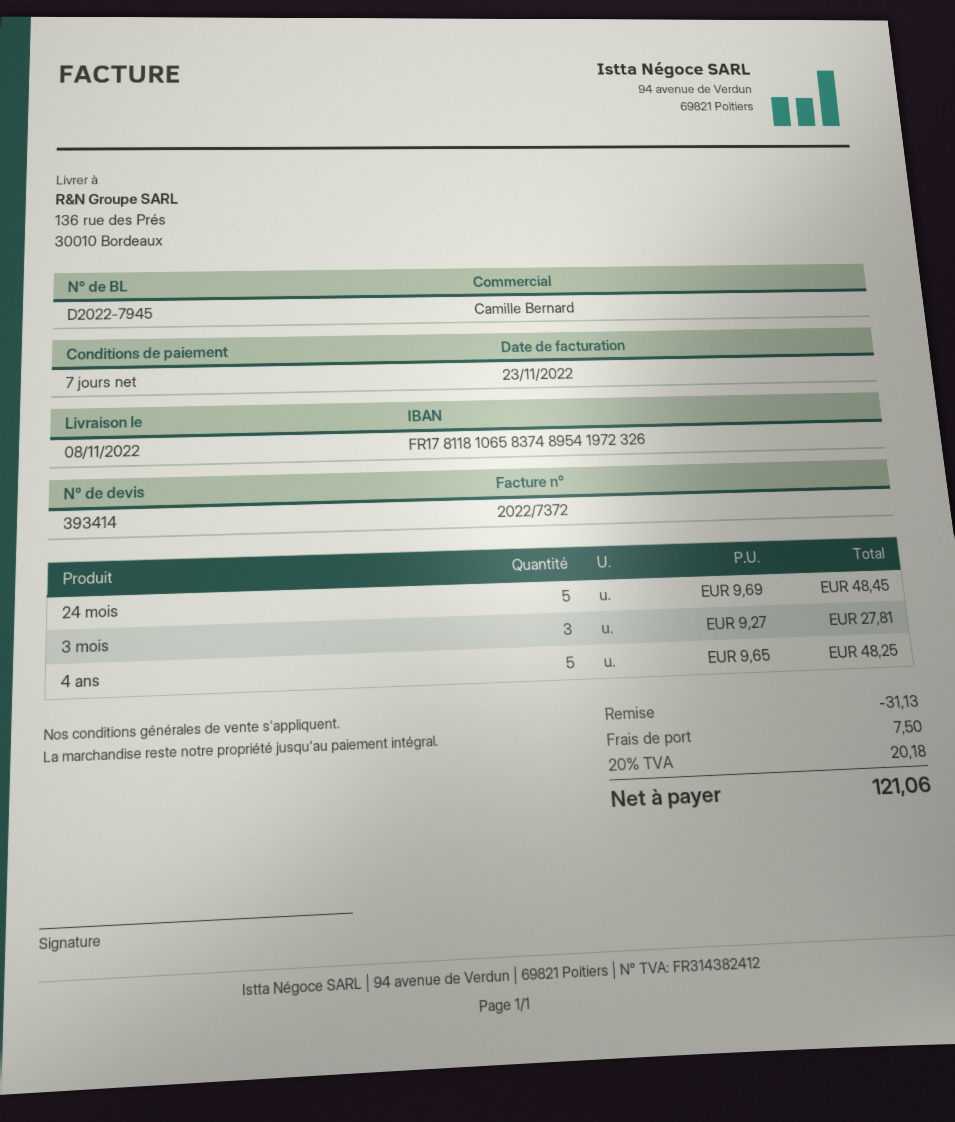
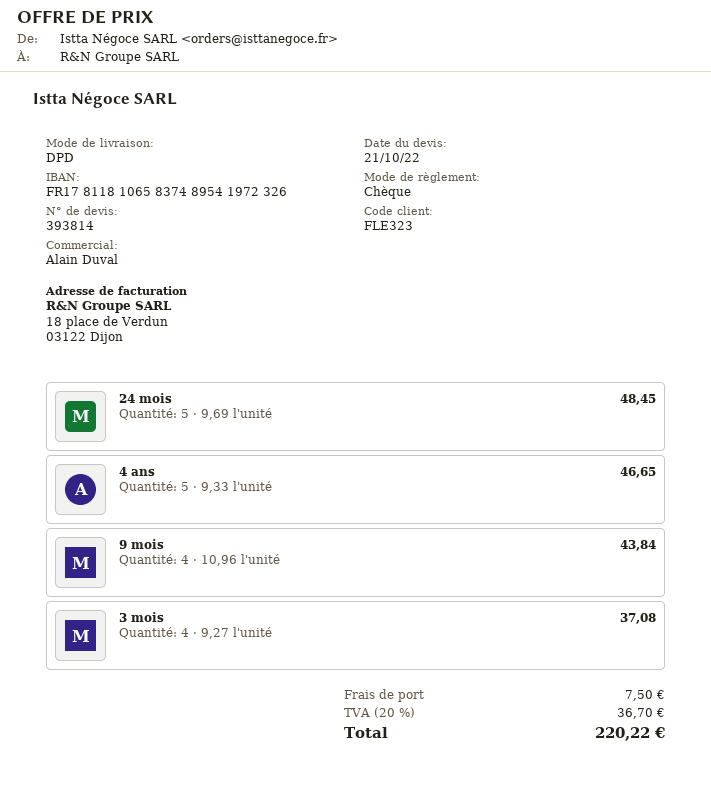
quote number: 393414 -> 393814
sales rep: Camille Bernard -> Alain Duval
3 mois: 3 x 9.27 = 27.81 -> 4 x 9.27 = 37.08
4 ans: 5 x 9.65 = 48.25 -> 5 x 9.33 = 46.65
9 mois: none -> 4 x 10.96 = 43.84
discount: 31.13 -> none
tax: 20% = 20.18 -> 20% = 36.70
total: 121.06 -> 220.22

